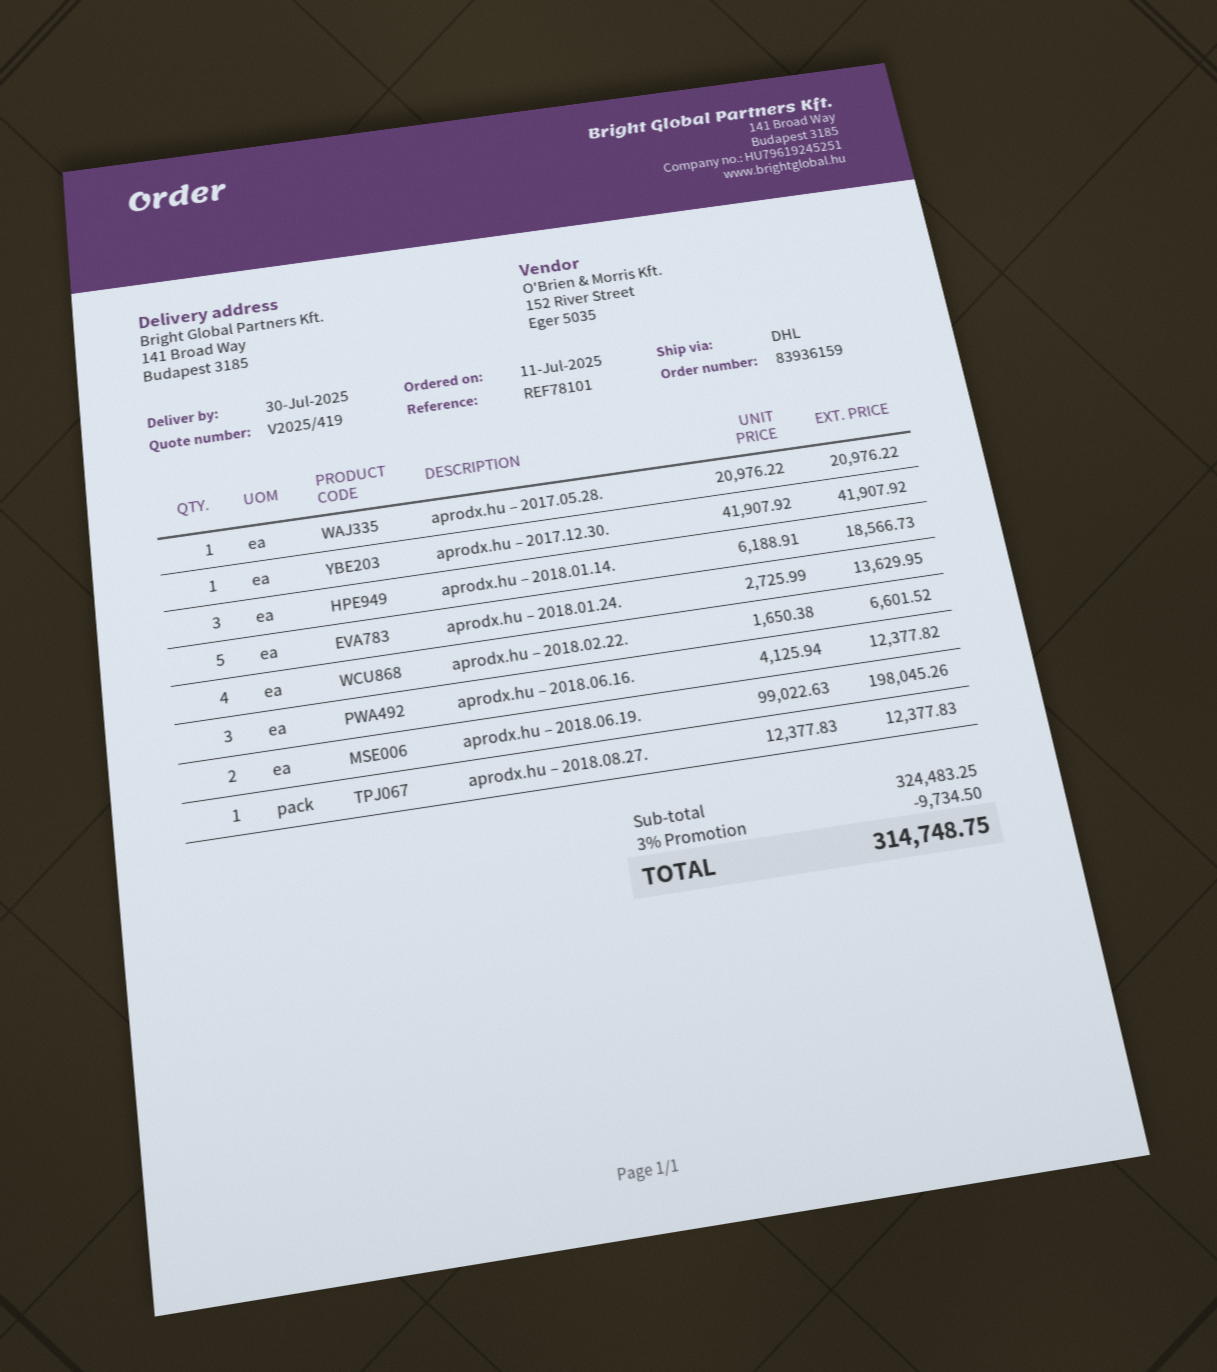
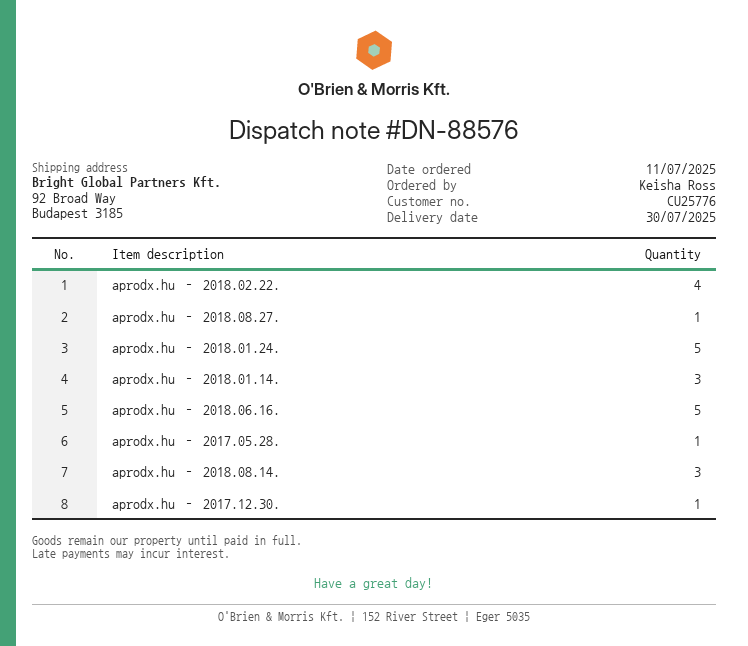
ship to: 141 Broad Way, Budapest 3185 -> 92 Broad Way, Budapest 3185
aprodx.hu – 2018.06.16.: 3 -> 5
aprodx.hu – 2018.06.19.: 2 -> none
aprodx.hu – 2018.08.14.: none -> 3

